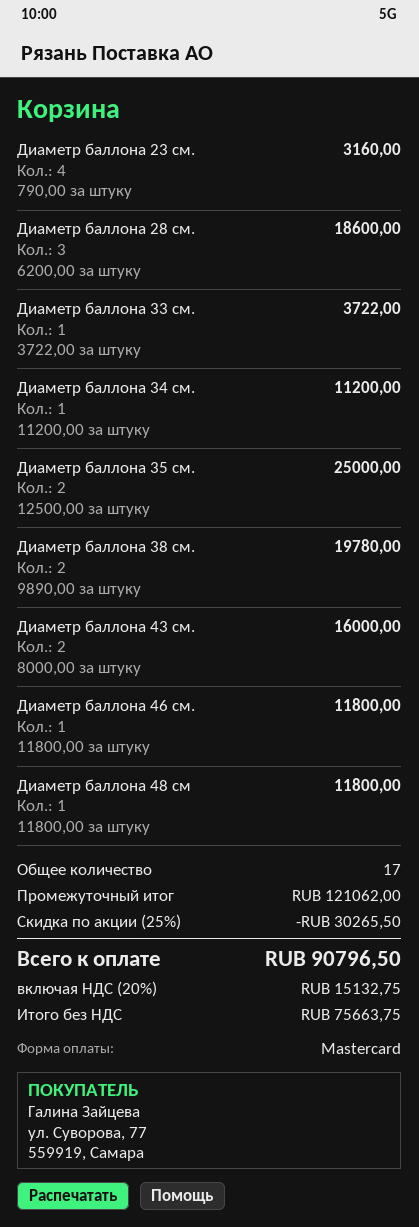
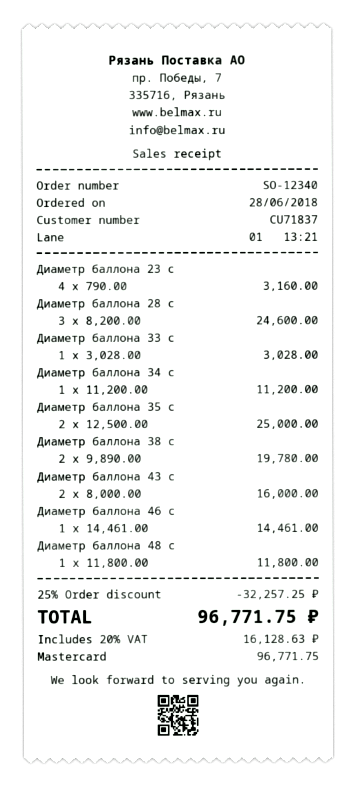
Диаметр баллона 28 см.: 3 x 6200.00 = 18600.00 -> 3 x 8200.00 = 24600.00
Диаметр баллона 33 см.: 1 x 3722.00 = 3722.00 -> 1 x 3028.00 = 3028.00
Диаметр баллона 46 см.: 1 x 11800.00 = 11800.00 -> 1 x 14461.00 = 14461.00
discount: 25% = 30265.50 -> 25% = 32257.25
tax: 20% = 15132.75 -> 20% = 16128.63
total: 90796.50 -> 96771.75

